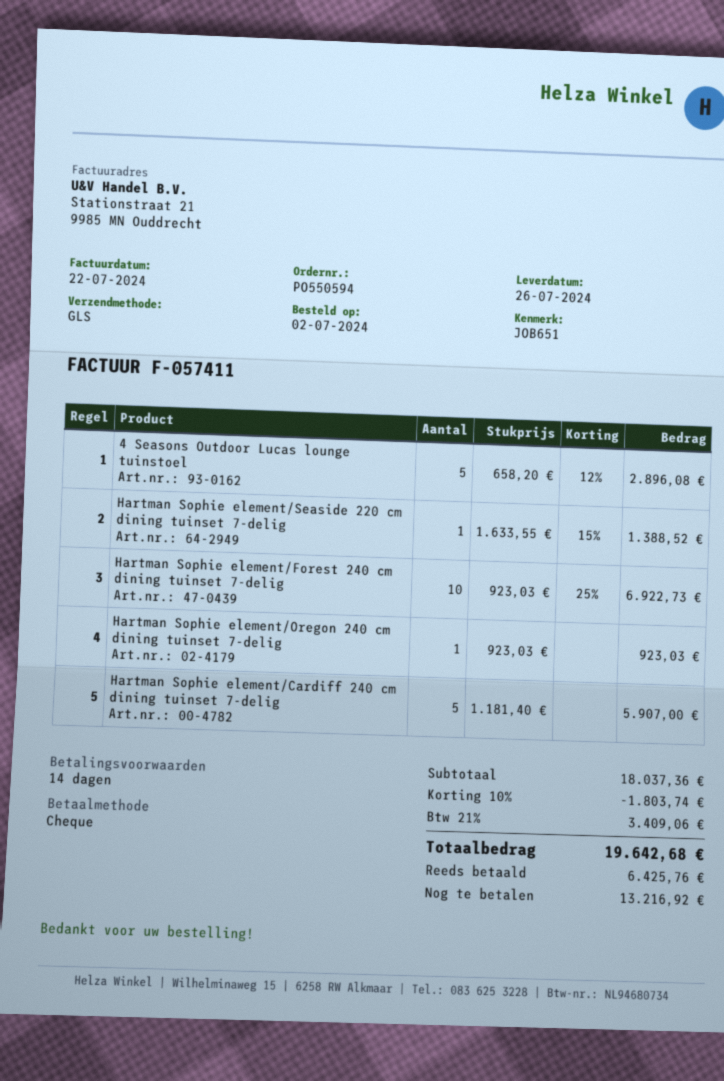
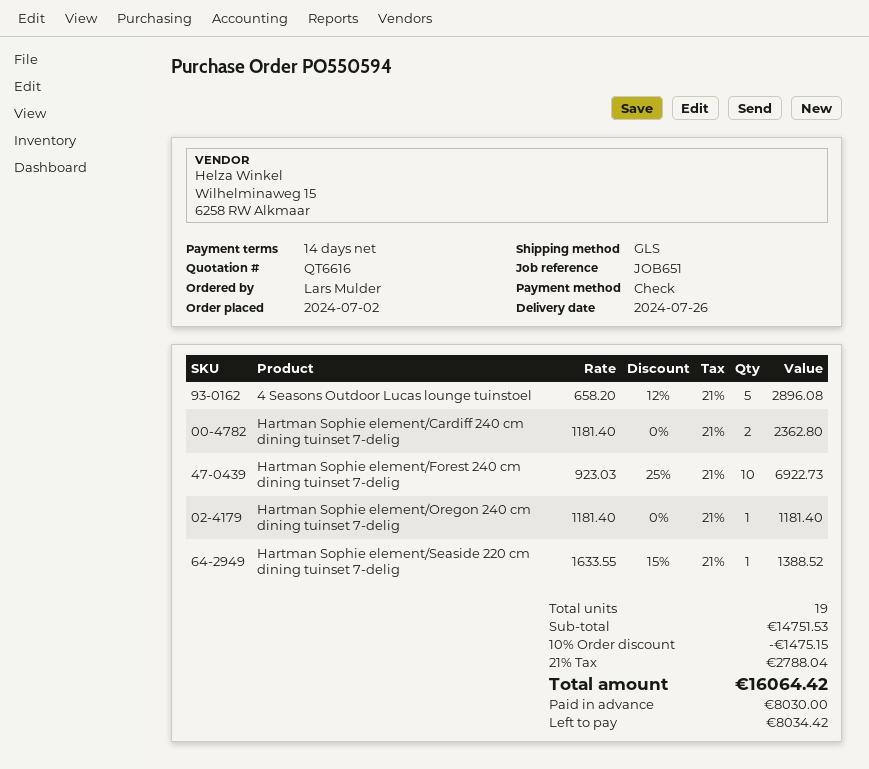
Hartman Sophie element/Oregon 240 cm dining tuinset 7-delig: 1 x 923.03 = 923.03 -> 1 x 1181.40 = 1181.40
Hartman Sophie element/Cardiff 240 cm dining tuinset 7-delig: 5 x 1181.40 = 5907.00 -> 2 x 1181.40 = 2362.80
subtotal: 18037.36 -> 14751.53
discount: 10% = 1803.74 -> 10% = 1475.15
tax: 21% = 3409.06 -> 21% = 2788.04
total: 19642.68 -> 16064.42
deposit: 6425.76 -> 8030.00
balance: 13216.92 -> 8034.42

